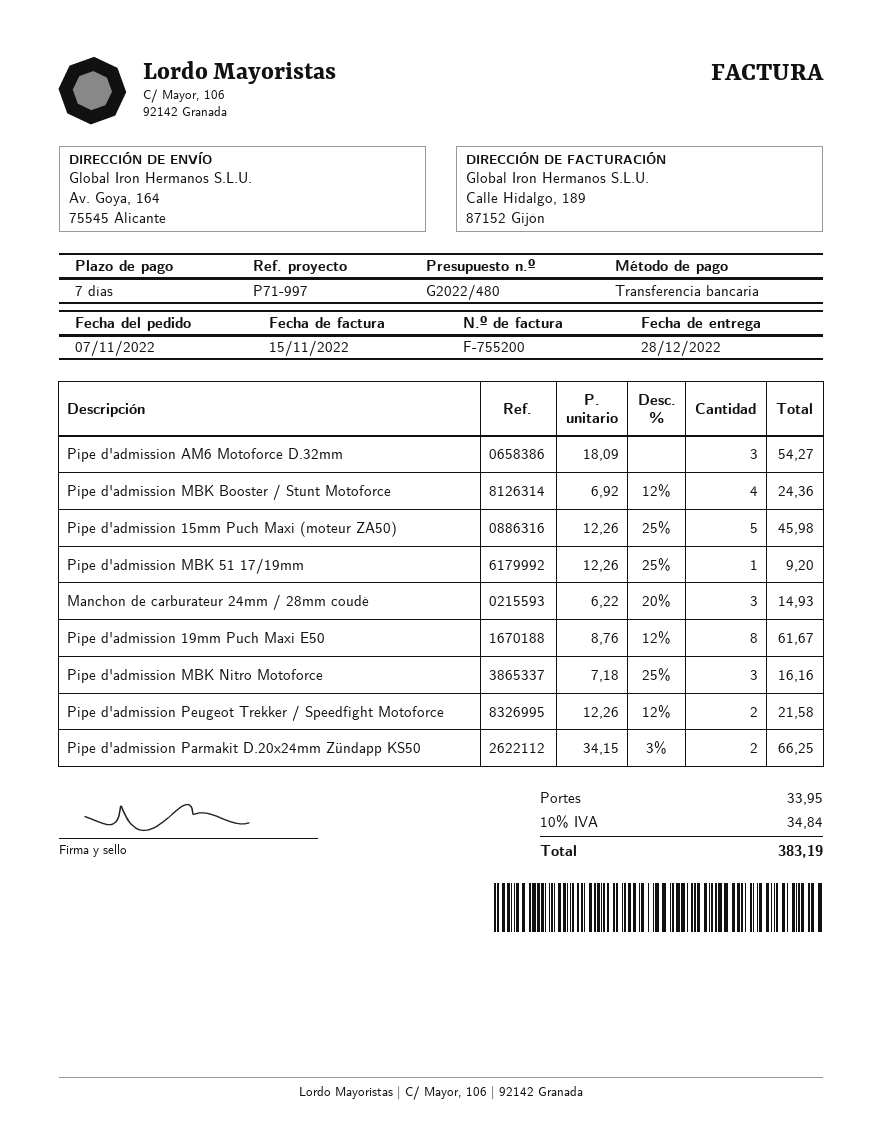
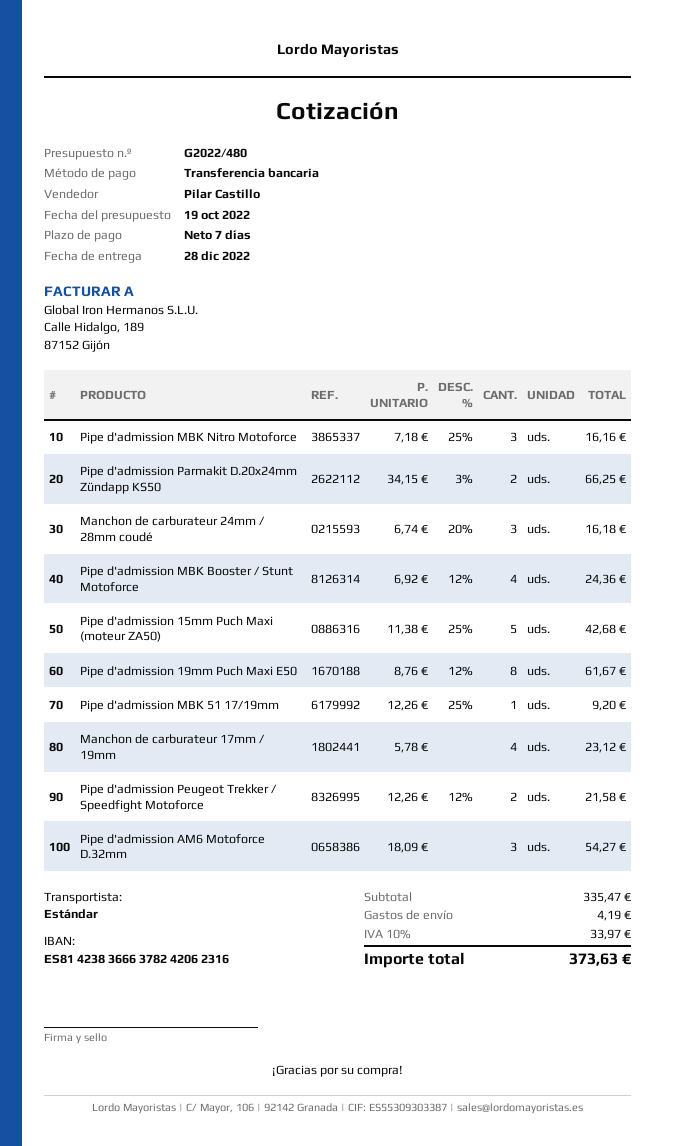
Pipe d'admission 15mm Puch Maxi (moteur ZA50): 5 x 12.26 - 25% = 45.98 -> 5 x 11.38 - 25% = 42.68
Manchon de carburateur 24mm / 28mm coudé: 3 x 6.22 - 20% = 14.93 -> 3 x 6.74 - 20% = 16.18
Manchon de carburateur 17mm / 19mm: none -> 4 x 5.78 = 23.12
shipping: 33.95 -> 4.19
tax: 10% = 34.84 -> 10% = 33.97
total: 383.19 -> 373.63

